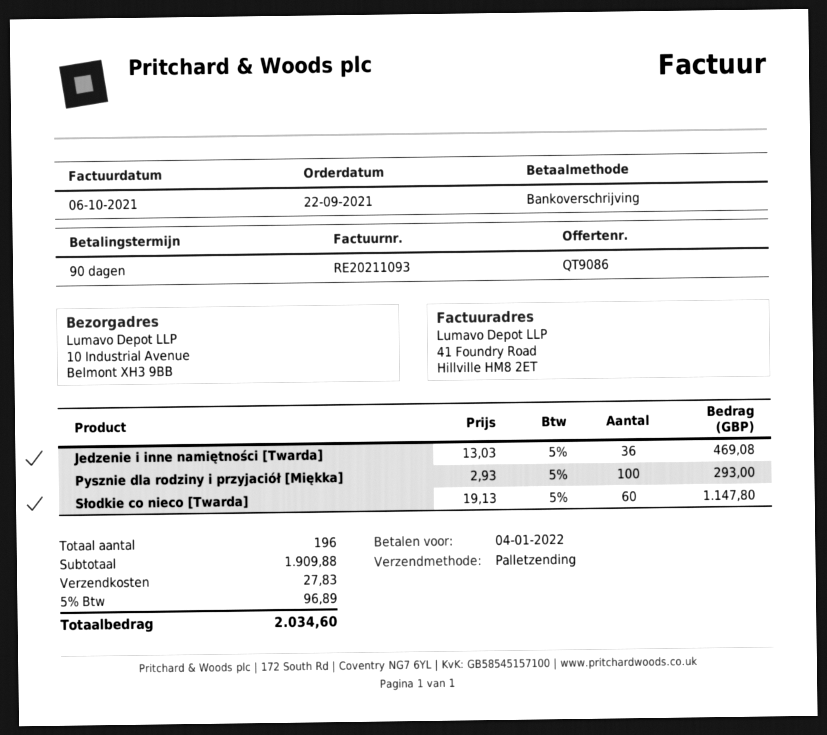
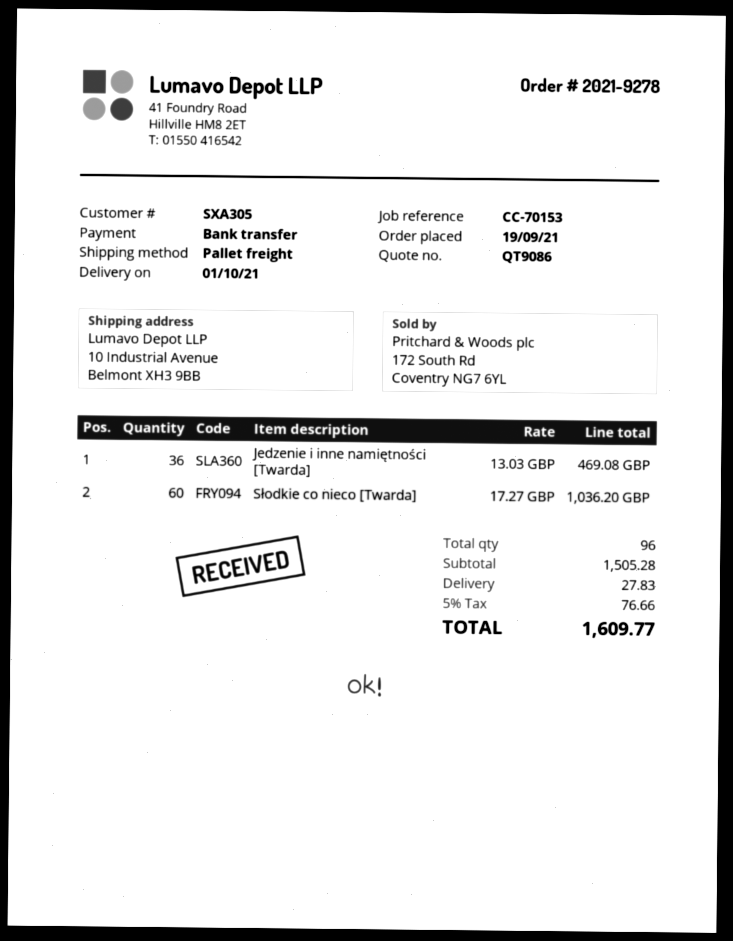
order date: 2021-09-22 -> 2021-09-19
Pysznie dla rodziny i przyjaciół [Miękka]: 100 x 2.93 = 293.00 -> none
Słodkie co nieco [Twarda]: 60 x 19.13 = 1147.80 -> 60 x 17.27 = 1036.20
total quantity: 196 -> 96
subtotal: 1909.88 -> 1505.28
tax: 5% = 96.89 -> 5% = 76.66
total: 2034.60 -> 1609.77

